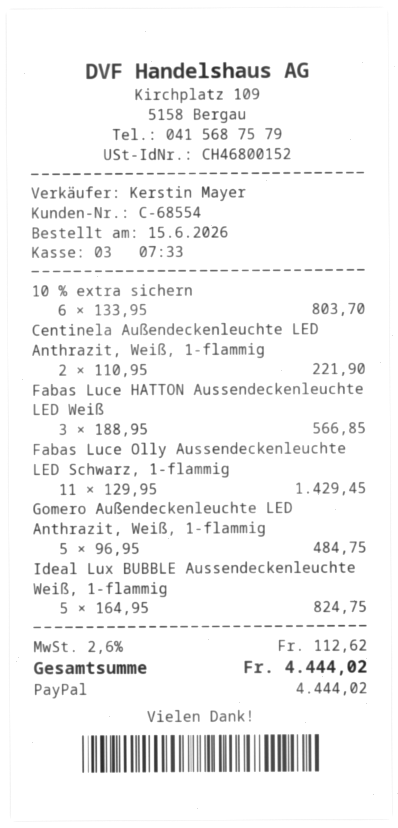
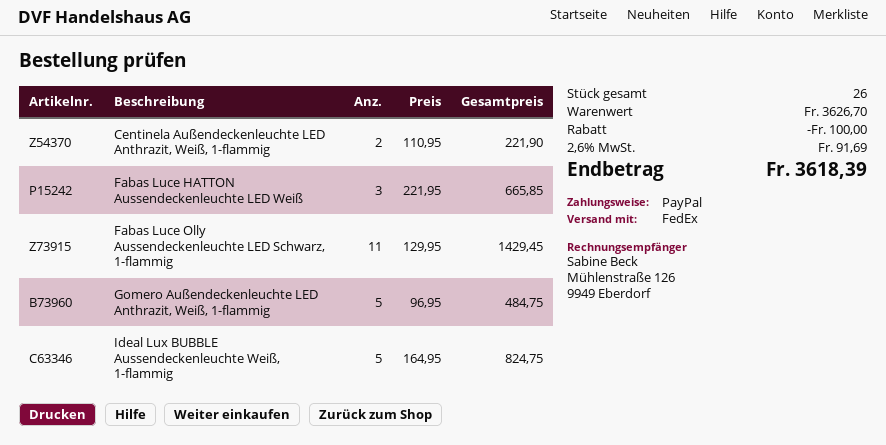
10 % extra sichern: 6 x 133.95 = 803.70 -> none
Fabas Luce HATTON Aussendeckenleuchte LED Weiß: 3 x 188.95 = 566.85 -> 3 x 221.95 = 665.85
discount: none -> 100.00
tax: 2.6% = 112.62 -> 2.6% = 91.69
total: 4444.02 -> 3618.39

